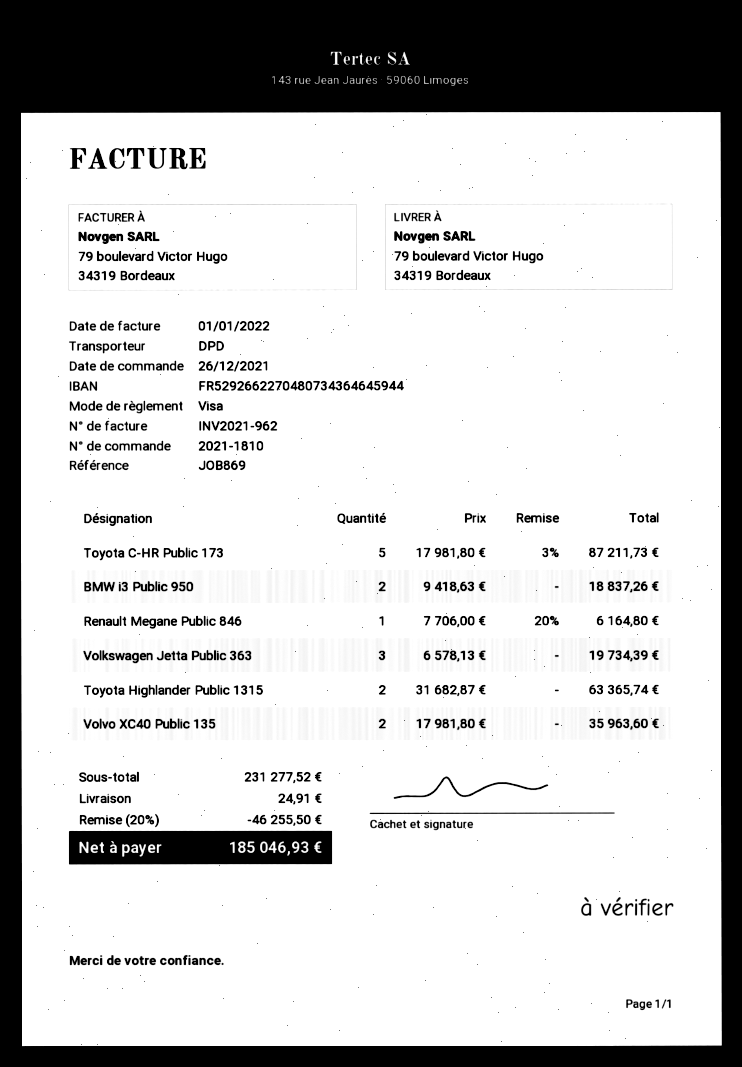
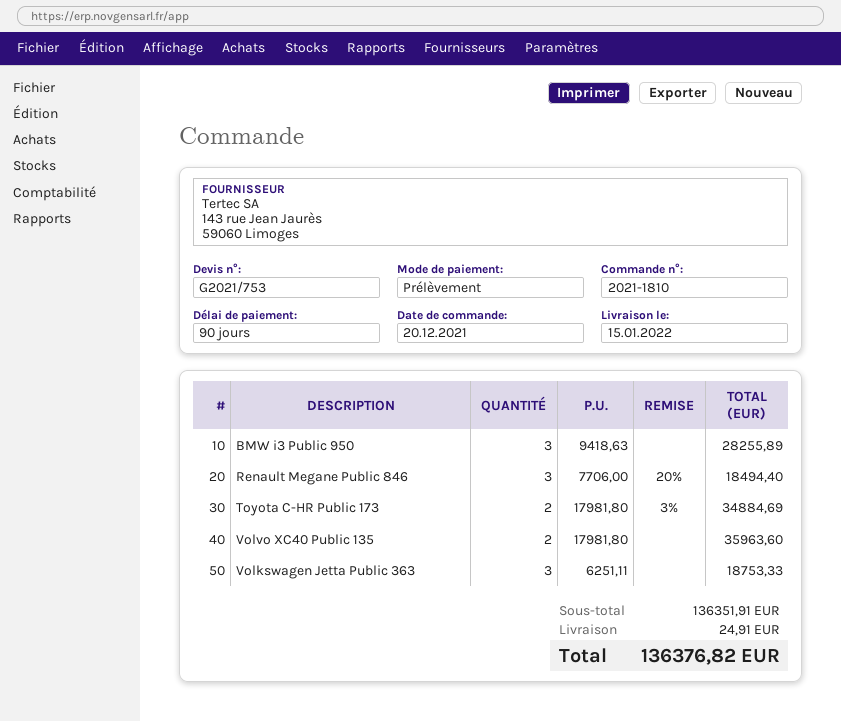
order date: 2021-12-26 -> 2021-12-20
payment method: Visa -> direct debit
Toyota C-HR Public 173: 5 x 17981.80 - 3% = 87211.73 -> 2 x 17981.80 - 3% = 34884.69
BMW i3 Public 950: 2 x 9418.63 = 18837.26 -> 3 x 9418.63 = 28255.89
Renault Megane Public 846: 1 x 7706.00 - 20% = 6164.80 -> 3 x 7706.00 - 20% = 18494.40
Volkswagen Jetta Public 363: 3 x 6578.13 = 19734.39 -> 3 x 6251.11 = 18753.33
Toyota Highlander Public 1315: 2 x 31682.87 = 63365.74 -> none
subtotal: 231277.52 -> 136351.91
discount: 20% = 46255.50 -> none
total: 185046.93 -> 136376.82

